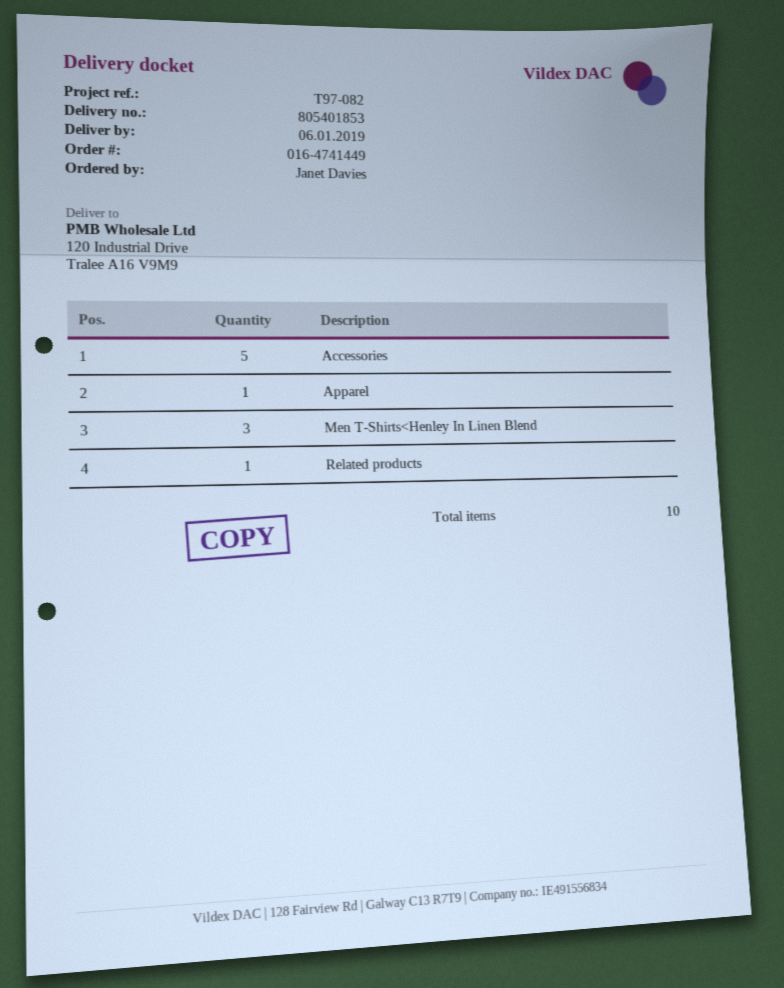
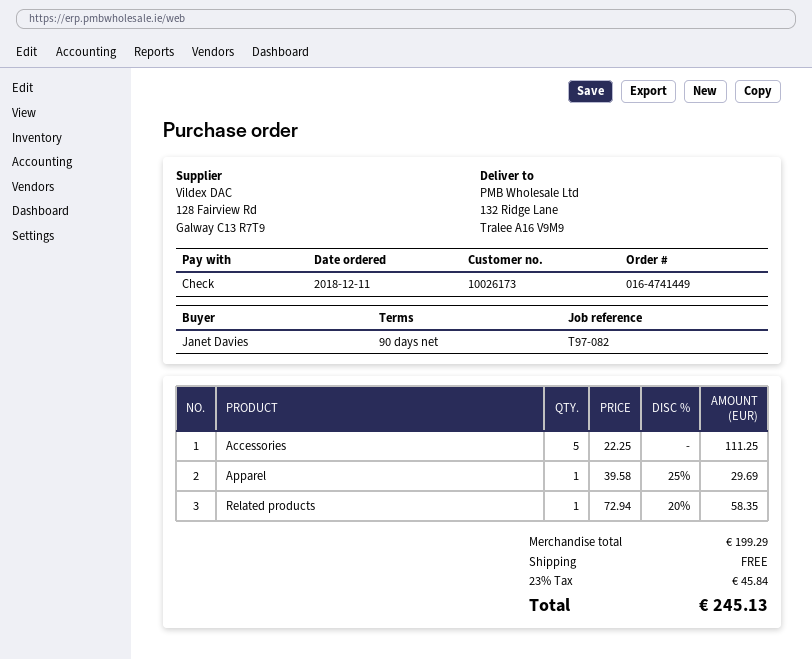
ship to: 120 Industrial Drive, Tralee A16 V9M9 -> 132 Ridge Lane, Tralee A16 V9M9
Men T-Shirts<Henley In Linen Blend: 3 -> none

